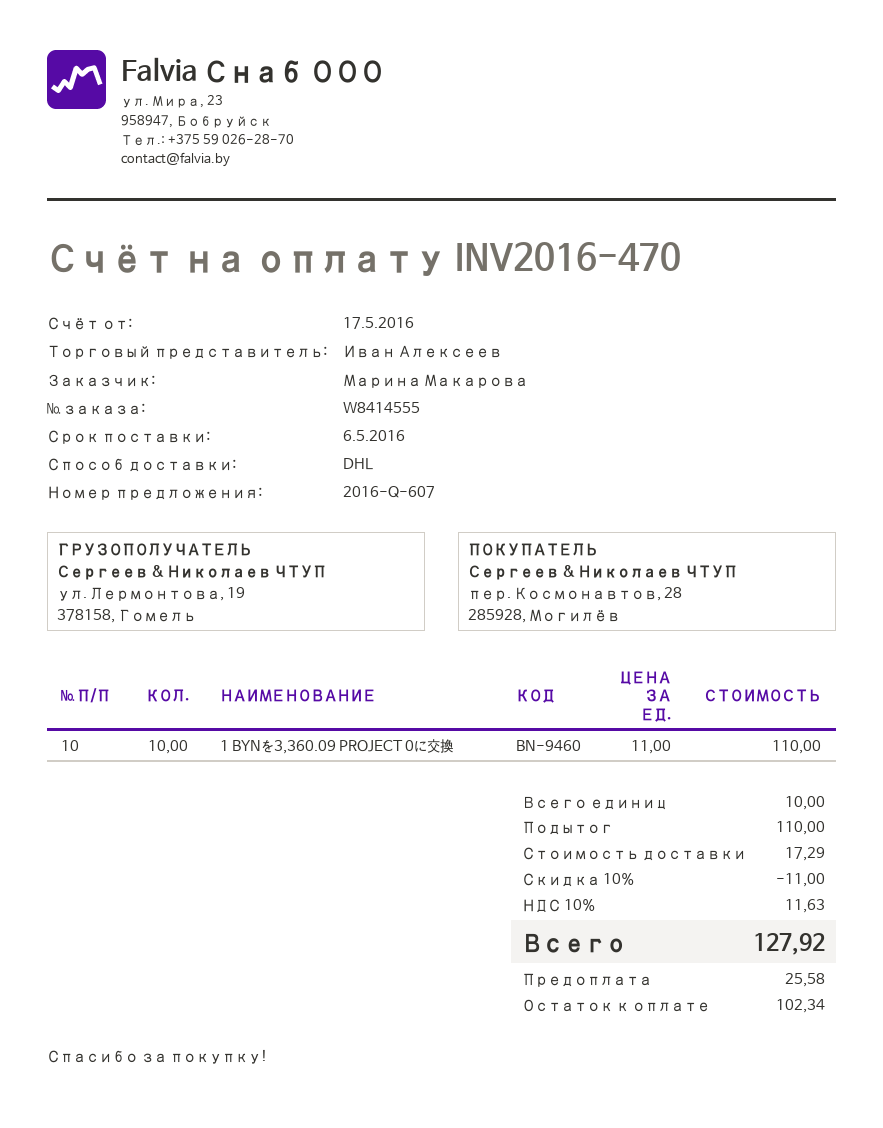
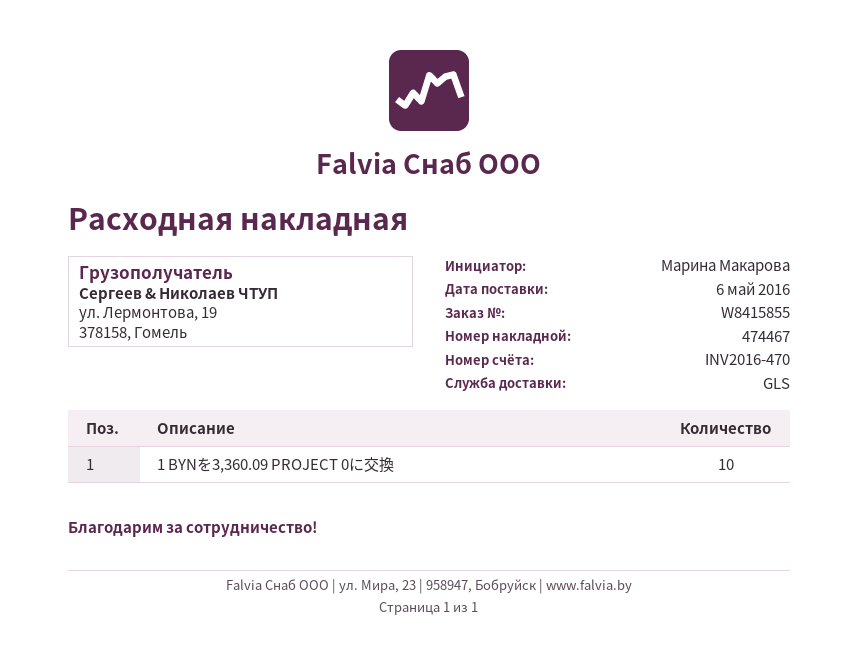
order number: W8414555 -> W8415855
shipping method: DHL -> GLS

